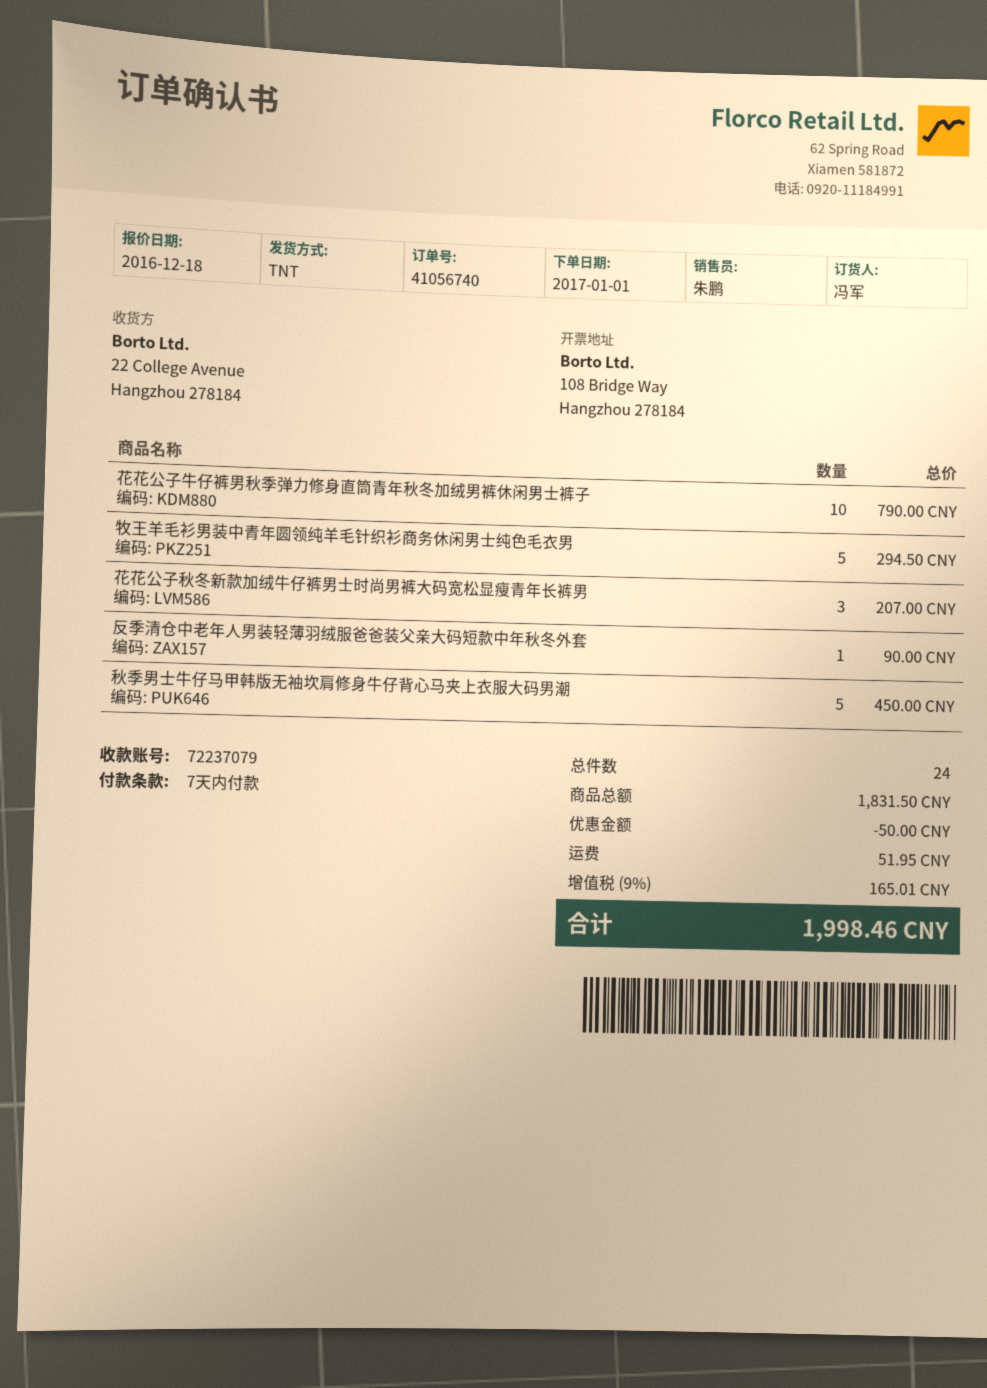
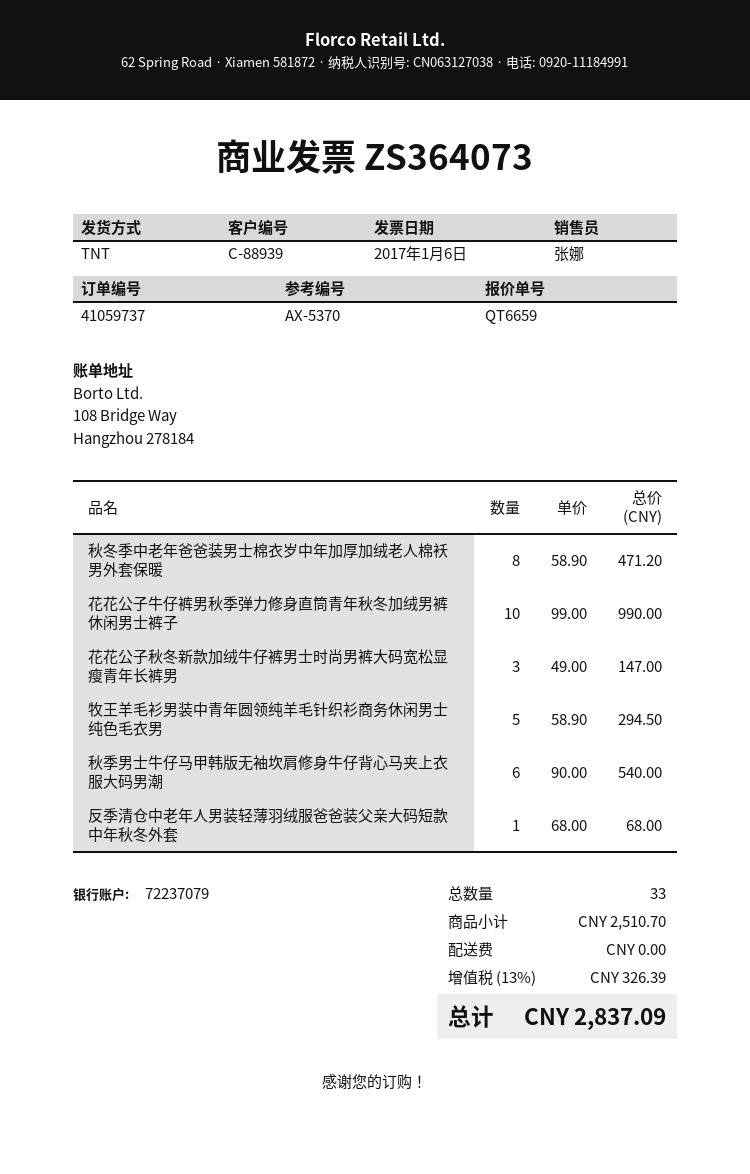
order number: 41056740 -> 41059737
sales rep: 朱鹏 -> 张娜
花花公子牛仔裤男秋季弹力修身直筒青年秋冬加绒男裤休闲男士裤子: 10 for 790.00 -> 10 for 990.00
花花公子秋冬新款加绒牛仔裤男士时尚男裤大码宽松显瘦青年长裤男: 3 for 207.00 -> 3 for 147.00
反季清仓中老年人男装轻薄羽绒服爸爸装父亲大码短款中年秋冬外套: 1 for 90.00 -> 1 for 68.00
秋季男士牛仔马甲韩版无袖坎肩修身牛仔背心马夹上衣服大码男潮: 5 for 450.00 -> 6 for 540.00
秋冬季中老年爸爸装男士棉衣岁中年加厚加绒老人棉袄男外套保暖: none -> 8 for 471.20
total quantity: 24 -> 33
subtotal: 1831.50 -> 2510.70
discount: 50.00 -> none
shipping: 51.95 -> 0.00
tax: 9% = 165.01 -> 13% = 326.39
total: 1998.46 -> 2837.09

